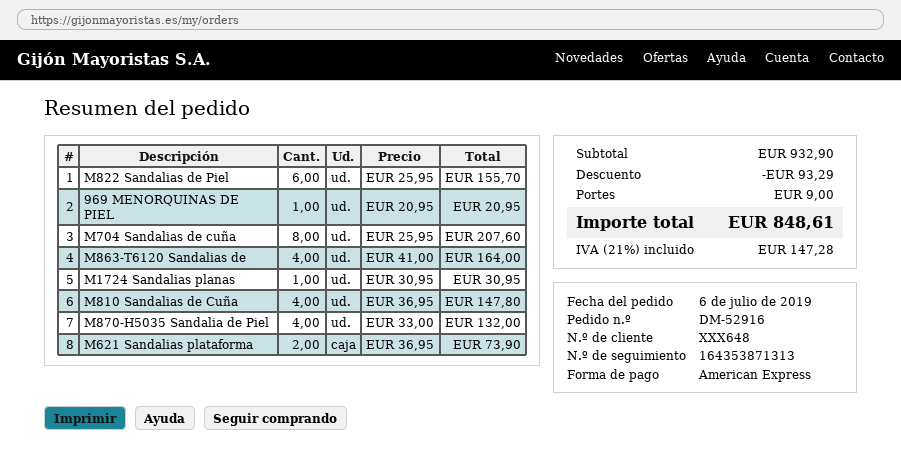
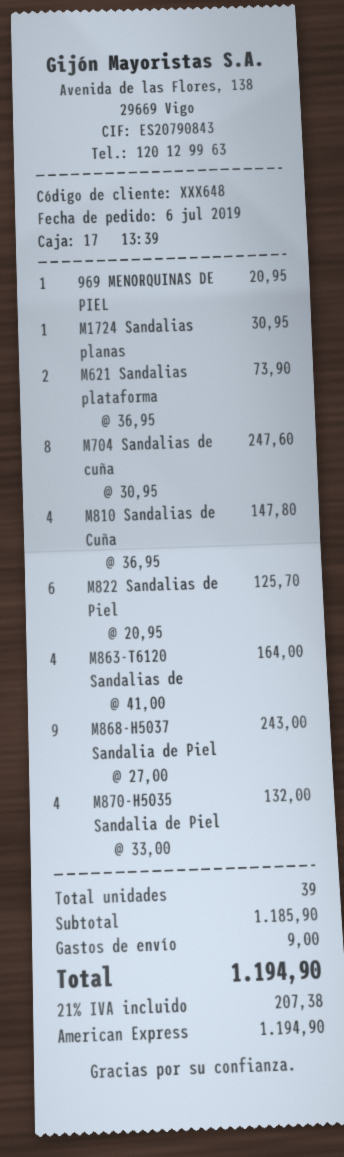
M822 Sandalias de Piel: 6 x 25.95 = 155.70 -> 6 x 20.95 = 125.70
M704 Sandalias de cuña: 8 x 25.95 = 207.60 -> 8 x 30.95 = 247.60
M868-H5037 Sandalia de Piel: none -> 9 x 27.00 = 243.00
subtotal: 932.90 -> 1185.90
discount: 93.29 -> none
tax: 21% = 147.28 -> 21% = 207.38
total: 848.61 -> 1194.90

